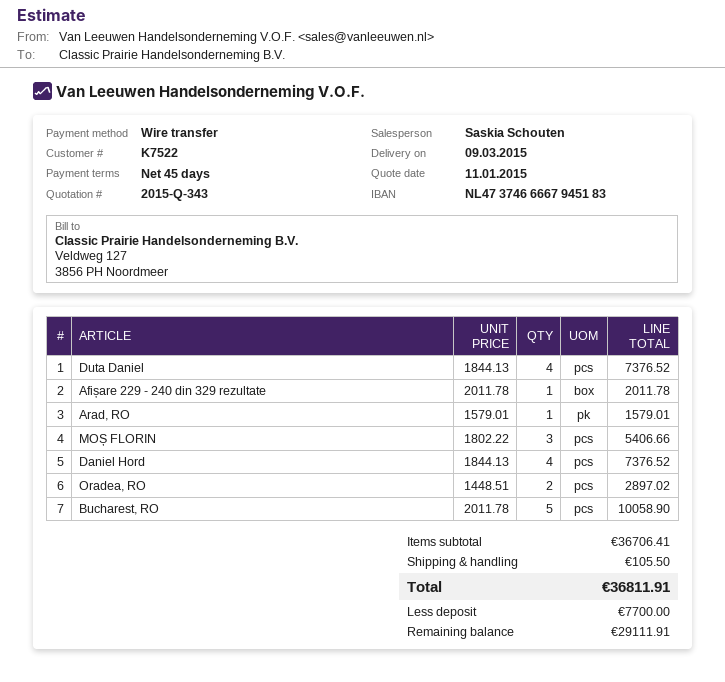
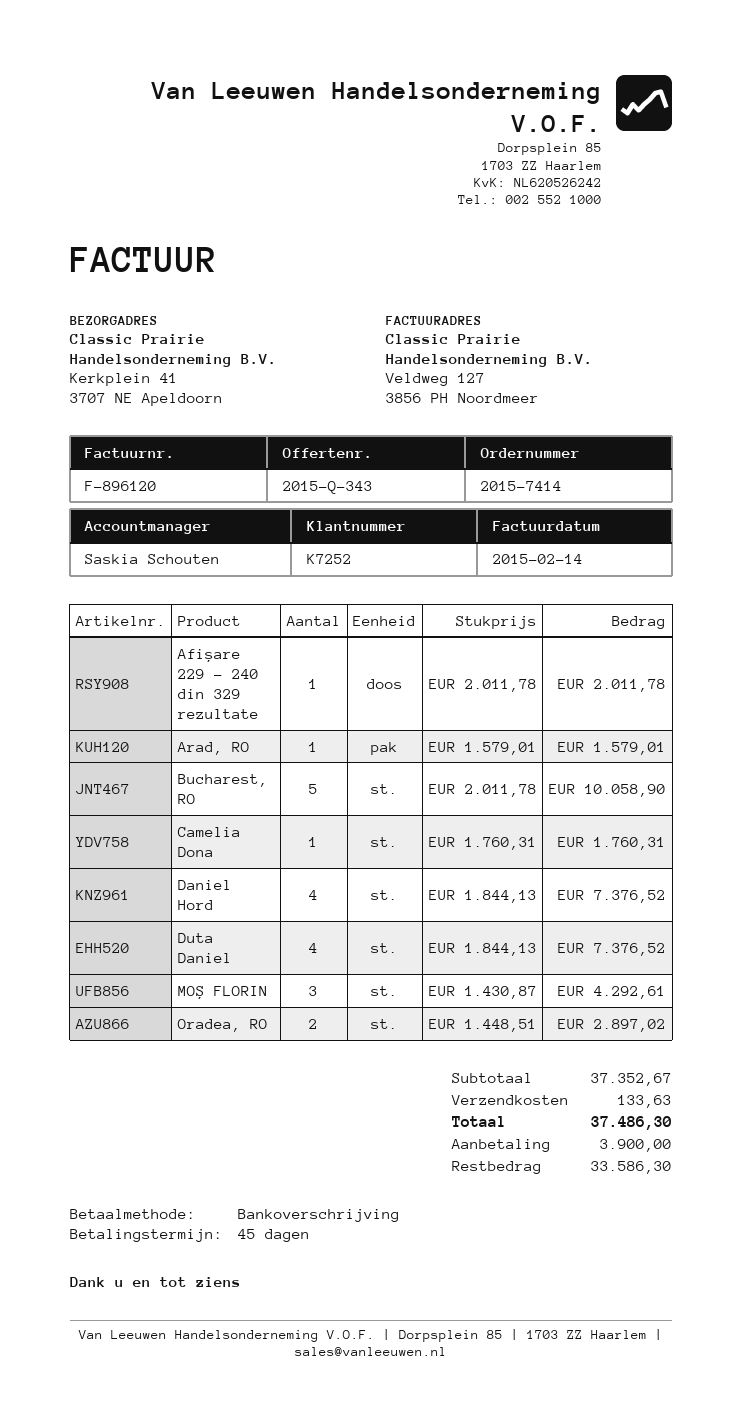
customer number: K7522 -> K7252
MOȘ FLORIN: 3 x 1802.22 = 5406.66 -> 3 x 1430.87 = 4292.61
Camelia Dona: none -> 1 x 1760.31 = 1760.31
subtotal: 36706.41 -> 37352.67
shipping: 105.50 -> 133.63
total: 36811.91 -> 37486.30
deposit: 7700.00 -> 3900.00
balance: 29111.91 -> 33586.30

